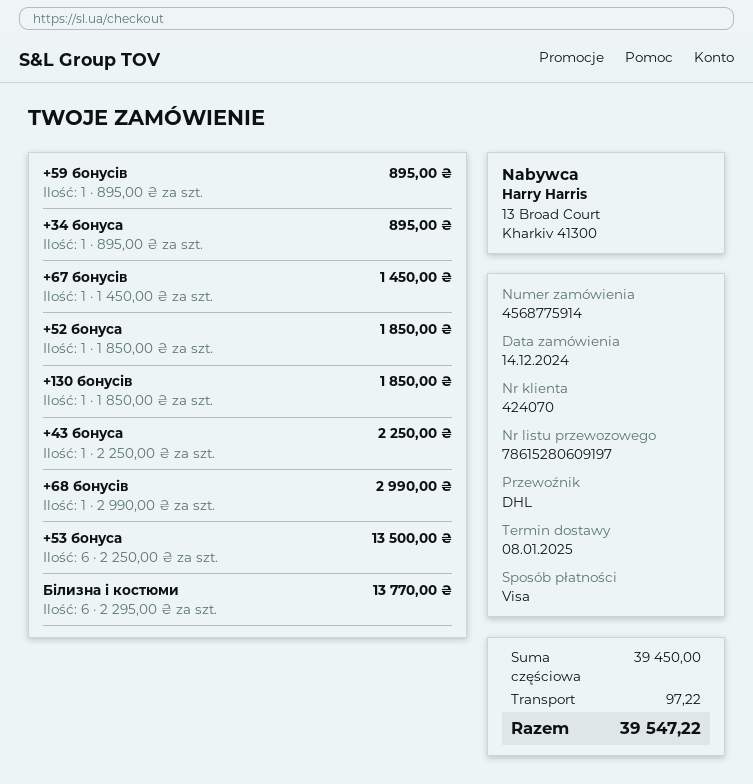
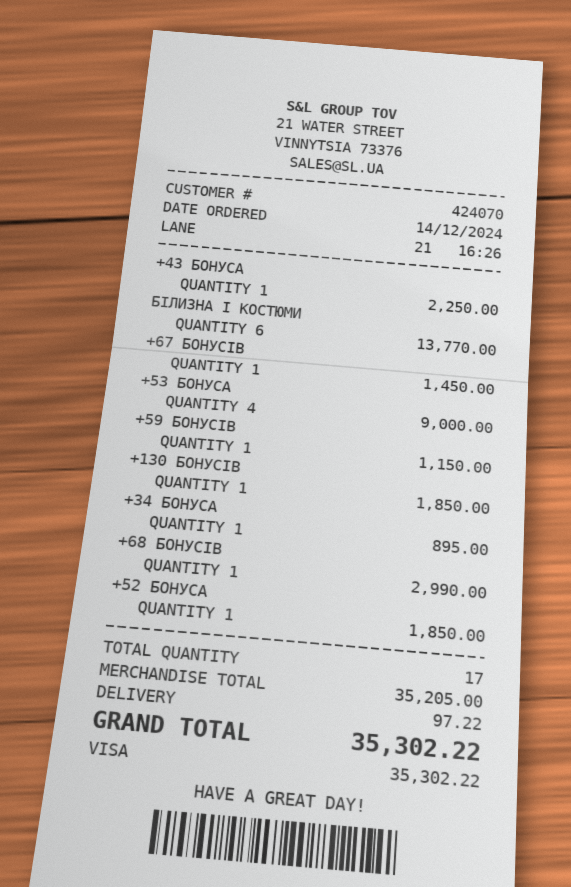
+59 бонусів: 1 for 895.00 -> 1 for 1150.00
+53 бонуса: 6 for 13500.00 -> 4 for 9000.00
subtotal: 39450.00 -> 35205.00
total: 39547.22 -> 35302.22

